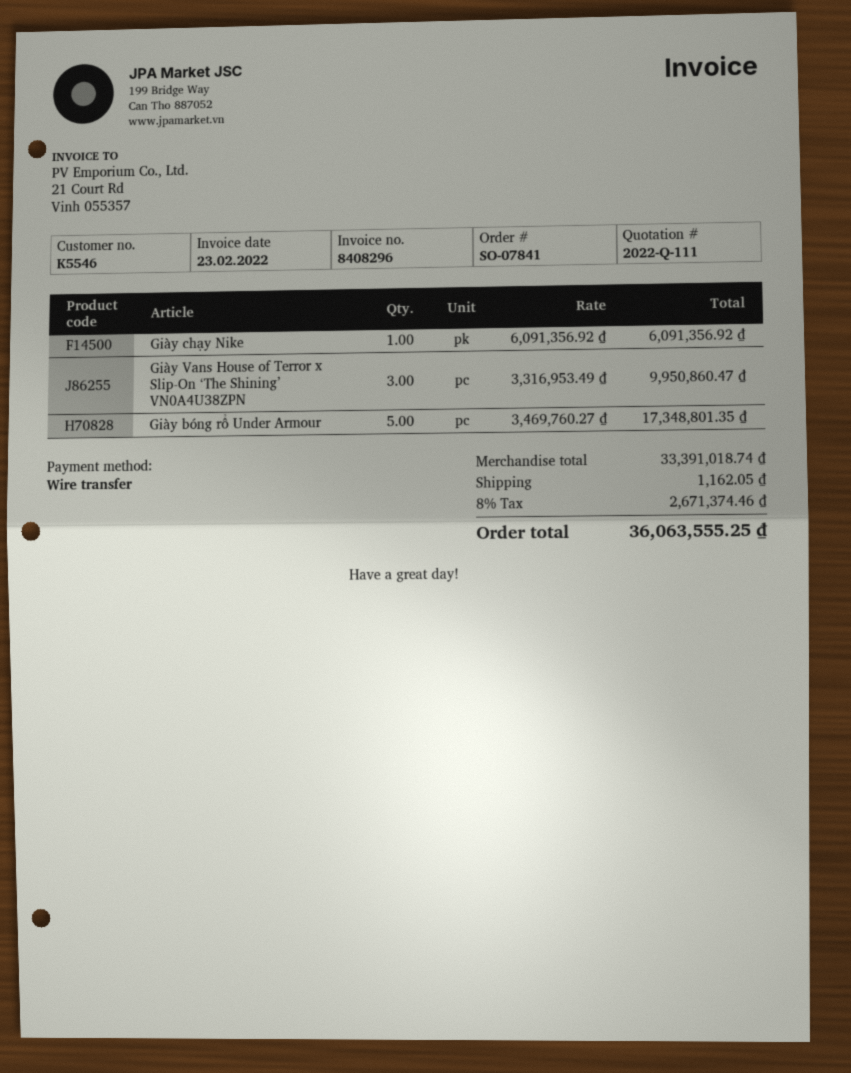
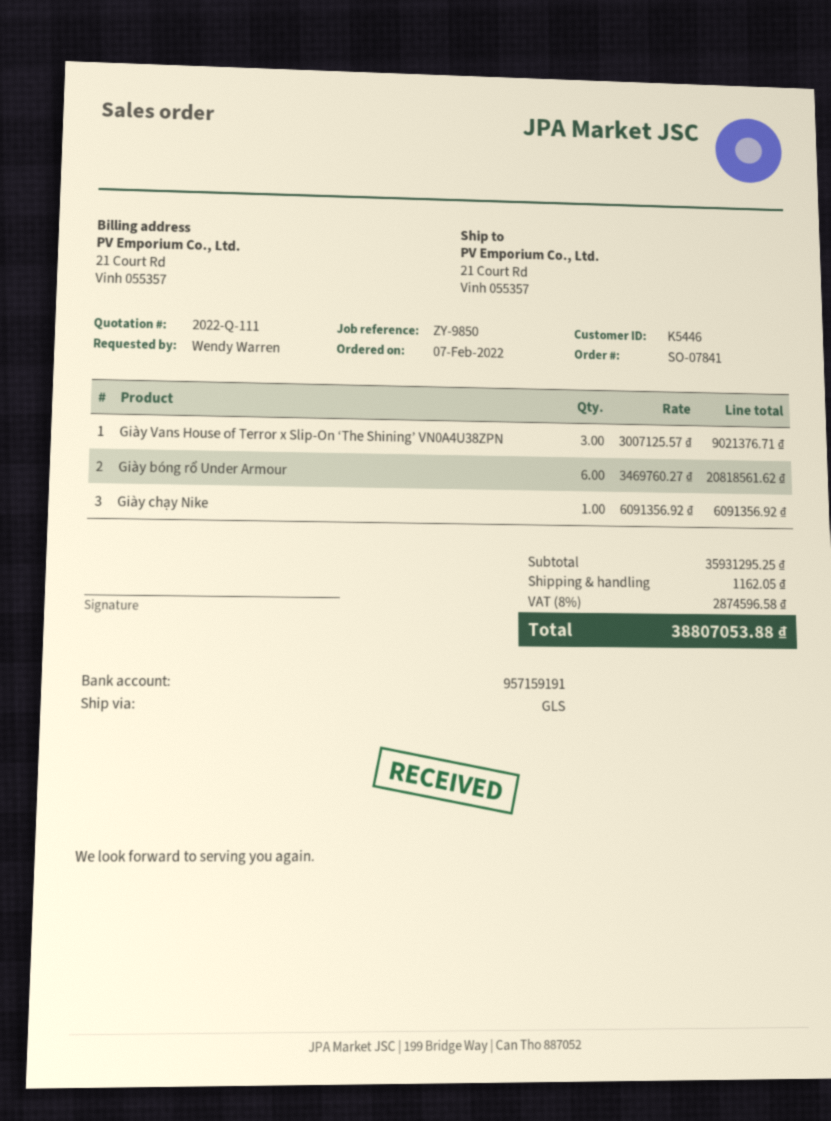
customer number: K5546 -> K5446
Giày Vans House of Terror x Slip-On ‘The Shining’ VN0A4U38ZPN: 3 x 3316953.49 = 9950860.47 -> 3 x 3007125.57 = 9021376.71
Giày bóng rổ Under Armour: 5 x 3469760.27 = 17348801.35 -> 6 x 3469760.27 = 20818561.62
subtotal: 33391018.74 -> 35931295.25
tax: 8% = 2671374.46 -> 8% = 2874596.58
total: 36063555.25 -> 38807053.88

